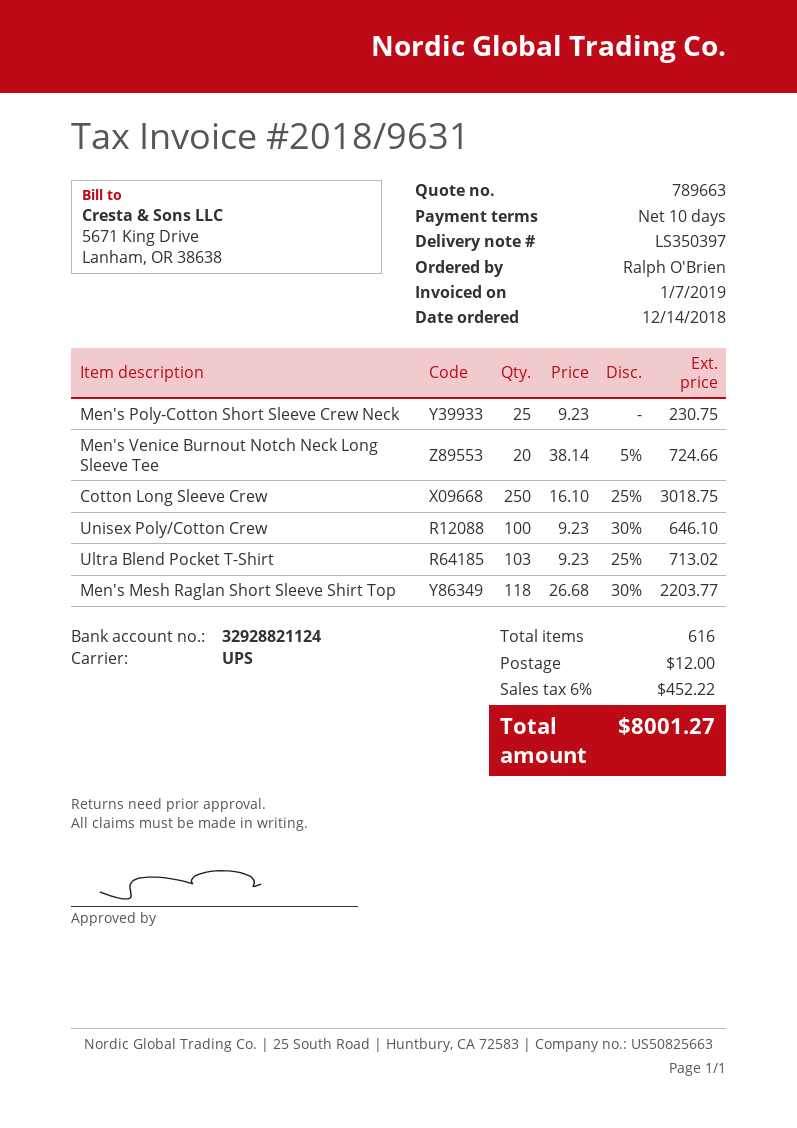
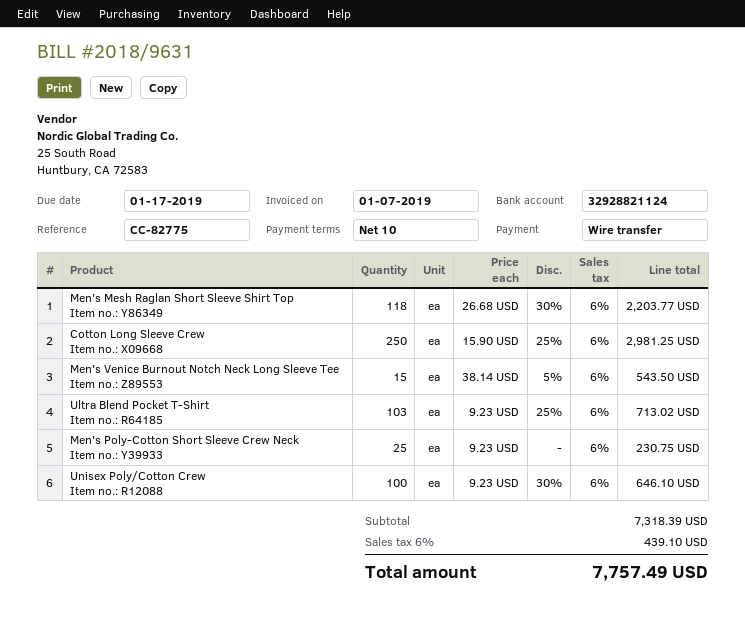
Men's Venice Burnout Notch Neck Long Sleeve Tee: 20 x 38.14 - 5% = 724.66 -> 15 x 38.14 - 5% = 543.50
Cotton Long Sleeve Crew: 250 x 16.10 - 25% = 3018.75 -> 250 x 15.90 - 25% = 2981.25
shipping: 12.00 -> none
tax: 6% = 452.22 -> 6% = 439.10
total: 8001.27 -> 7757.49

